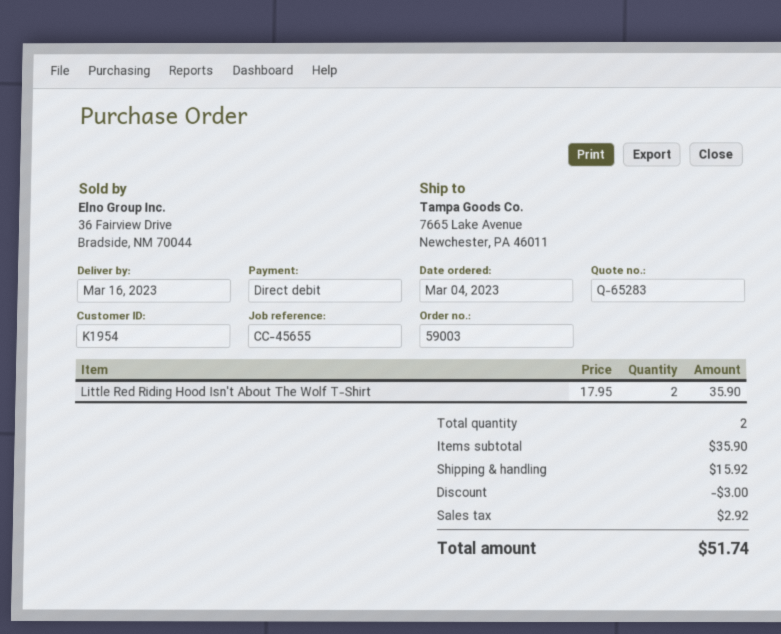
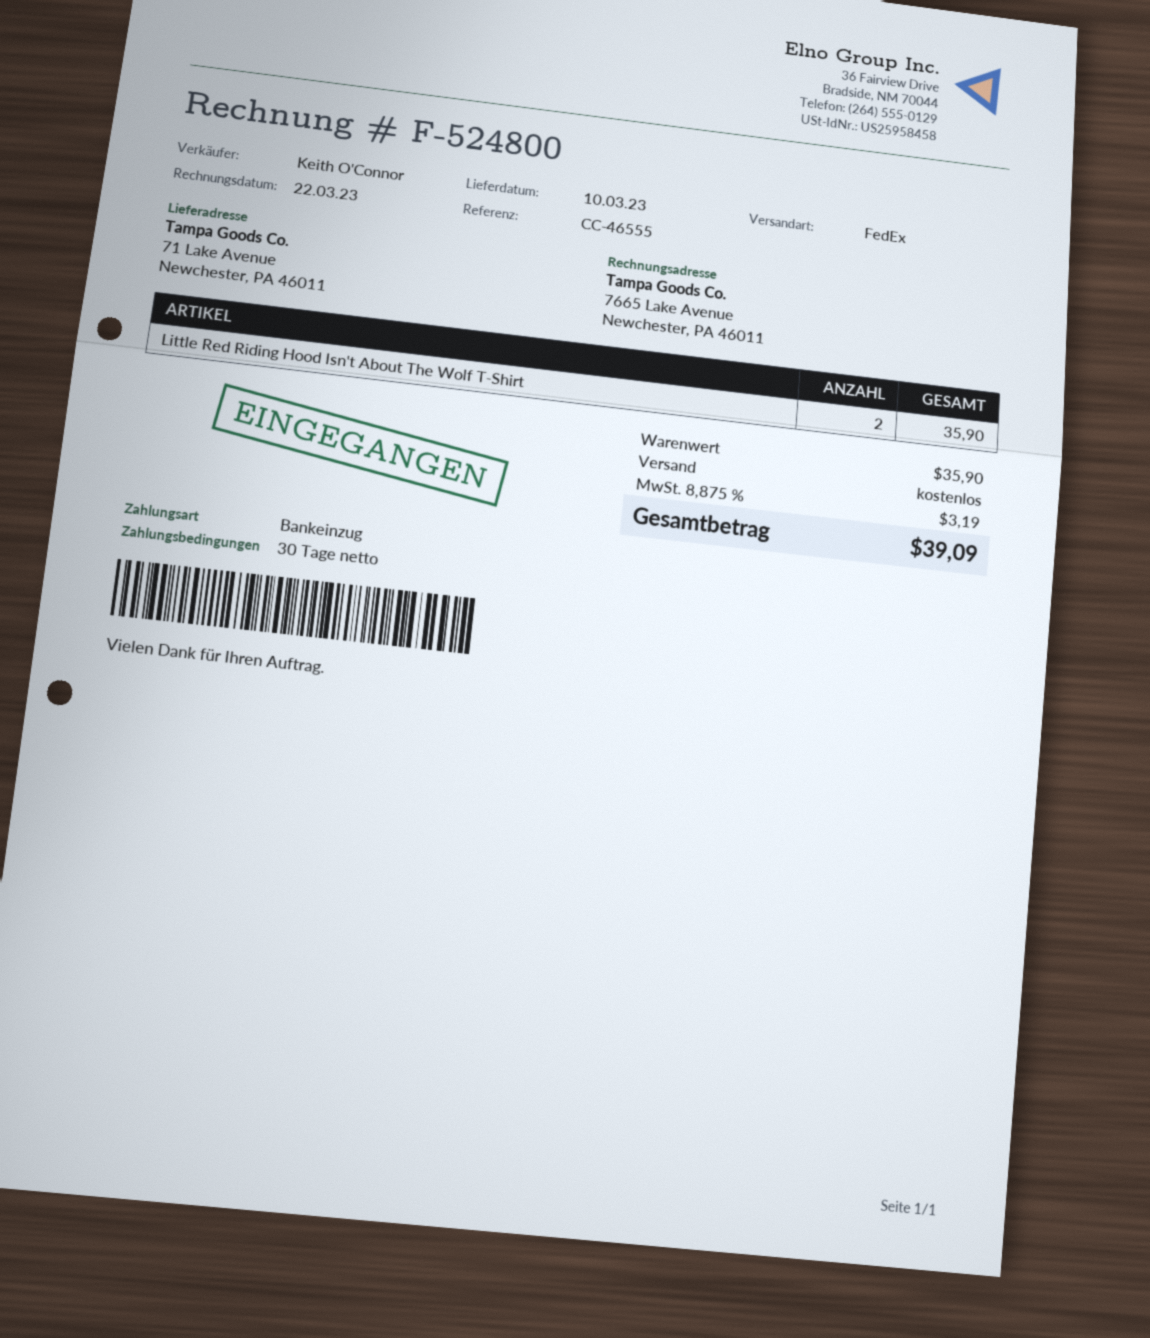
delivery date: 2023-03-16 -> 2023-03-10
reference: CC-45655 -> CC-46555
ship to: 7665 Lake Avenue, Newchester, PA 46011 -> 71 Lake Avenue, Newchester, PA 46011
discount: 3.00 -> none
shipping: 15.92 -> 0.00
tax: 2.92 -> 3.19
total: 51.74 -> 39.09

